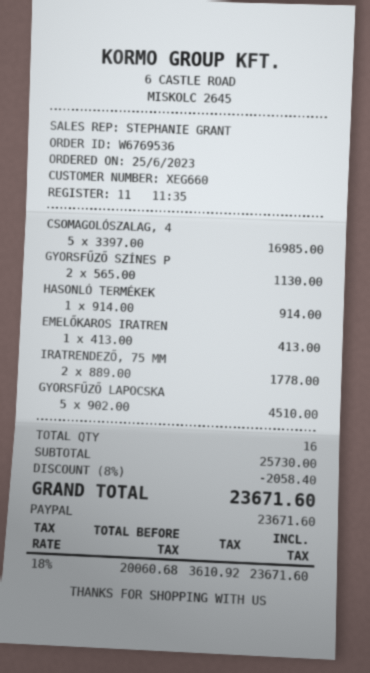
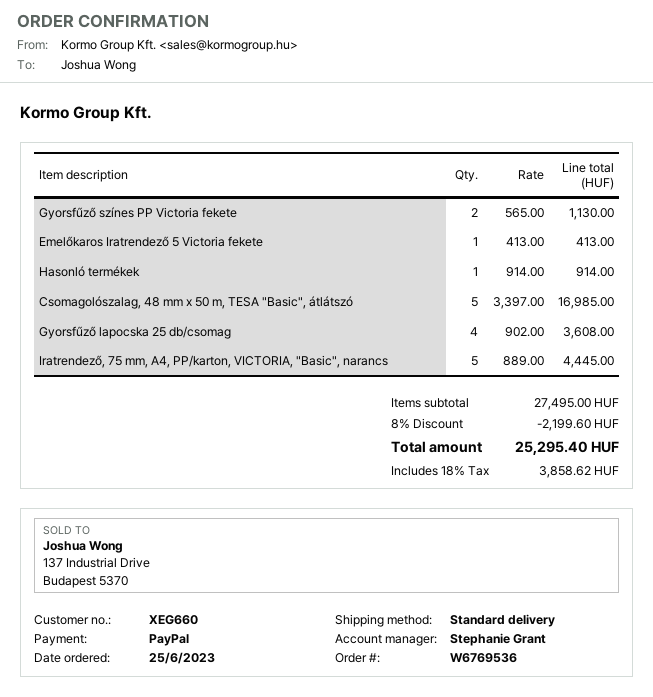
IRATRENDEZŐ, 75 MM: 2 x 889.00 = 1778.00 -> 5 x 889.00 = 4445.00
GYORSFŰZŐ LAPOCSKA: 5 x 902.00 = 4510.00 -> 4 x 902.00 = 3608.00
subtotal: 25730.00 -> 27495.00
discount: 8% = 2058.40 -> 8% = 2199.60
tax: 18% = 3610.92 -> 18% = 3858.62
total: 23671.60 -> 25295.40

